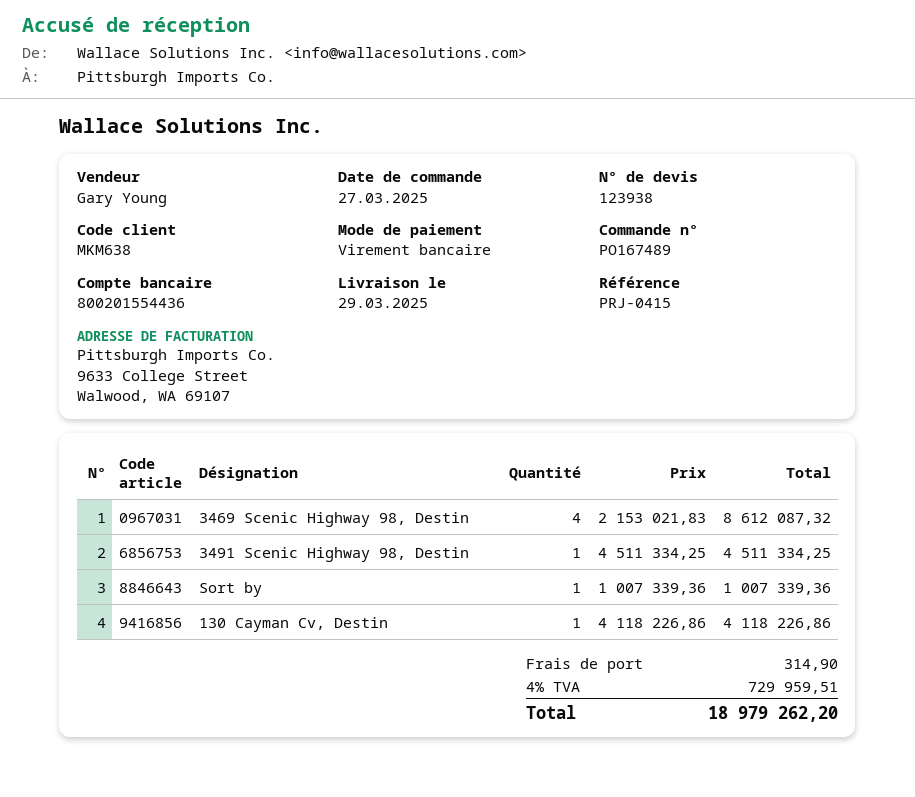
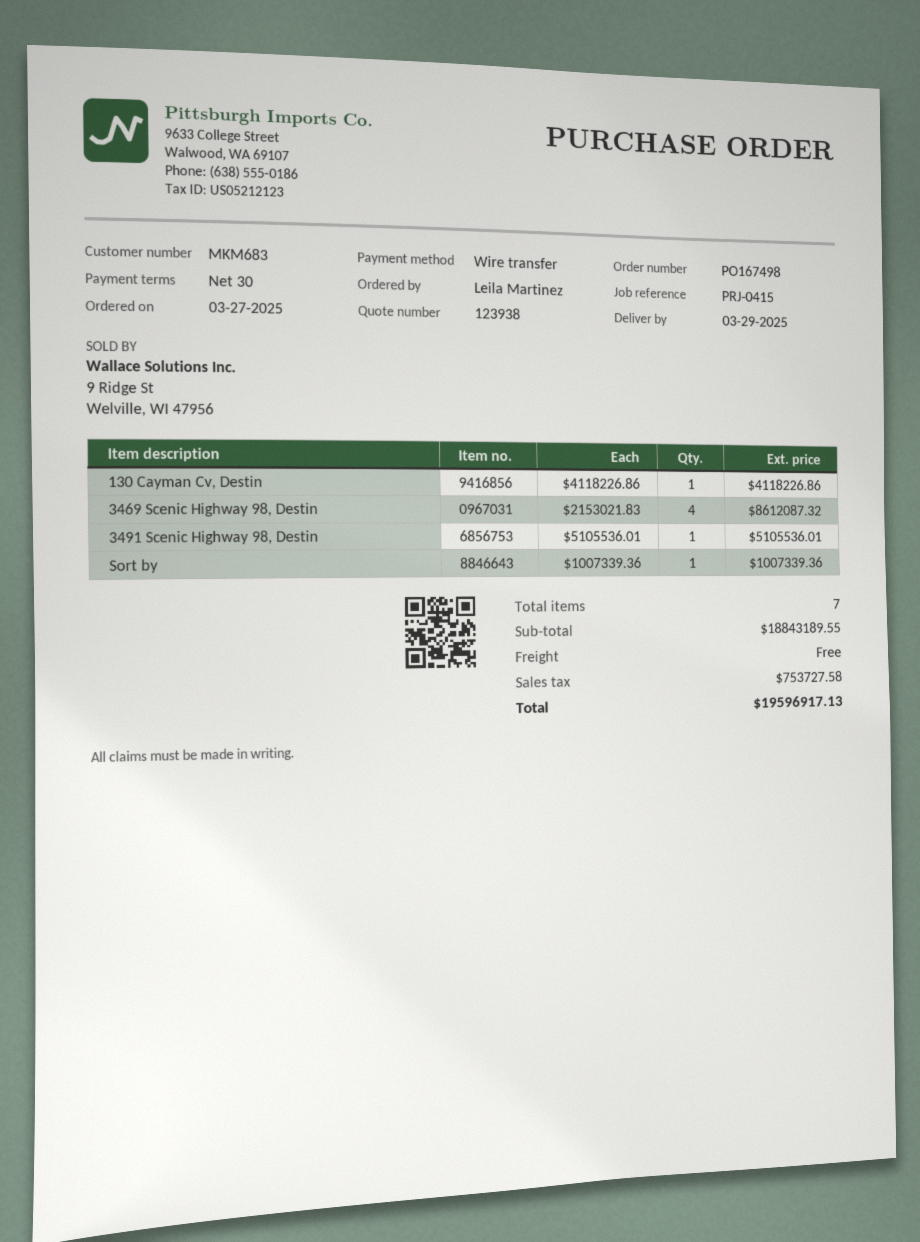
order number: PO167489 -> PO167498
customer number: MKM638 -> MKM683
3491 Scenic Highway 98, Destin: 1 x 4511334.25 = 4511334.25 -> 1 x 5105536.01 = 5105536.01
shipping: 314.90 -> 0.00
tax: 729959.51 -> 753727.58
total: 18979262.20 -> 19596917.13

